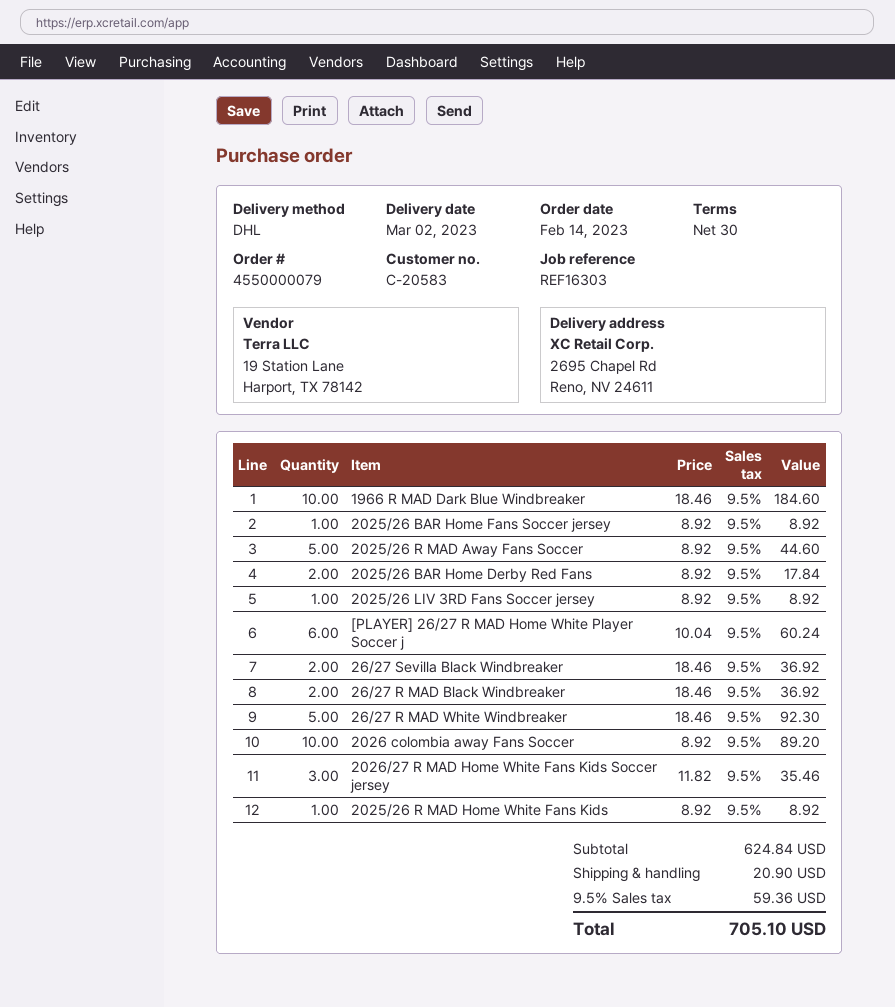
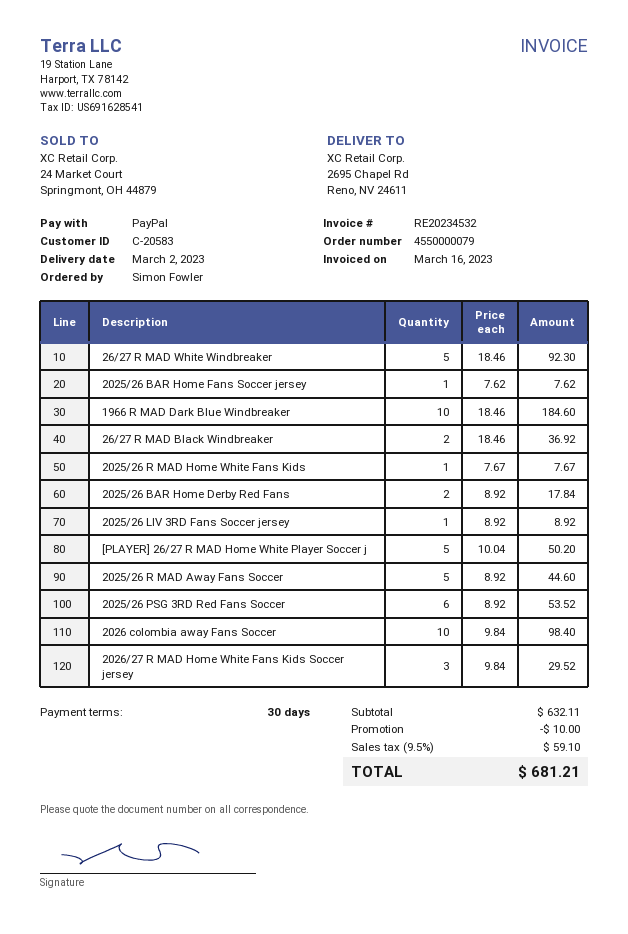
2025/26 BAR Home Fans Soccer jersey: 1 x 8.92 = 8.92 -> 1 x 7.62 = 7.62
[PLAYER] 26/27 R MAD Home White Player Soccer j: 6 x 10.04 = 60.24 -> 5 x 10.04 = 50.20
26/27 Sevilla Black Windbreaker: 2 x 18.46 = 36.92 -> none
2026 colombia away Fans Soccer: 10 x 8.92 = 89.20 -> 10 x 9.84 = 98.40
2026/27 R MAD Home White Fans Kids Soccer jersey: 3 x 11.82 = 35.46 -> 3 x 9.84 = 29.52
2025/26 R MAD Home White Fans Kids: 1 x 8.92 = 8.92 -> 1 x 7.67 = 7.67
2025/26 PSG 3RD Red Fans Soccer: none -> 6 x 8.92 = 53.52
subtotal: 624.84 -> 632.11
discount: none -> 10.00
shipping: 20.90 -> none
tax: 9.5% = 59.36 -> 9.5% = 59.10
total: 705.10 -> 681.21

